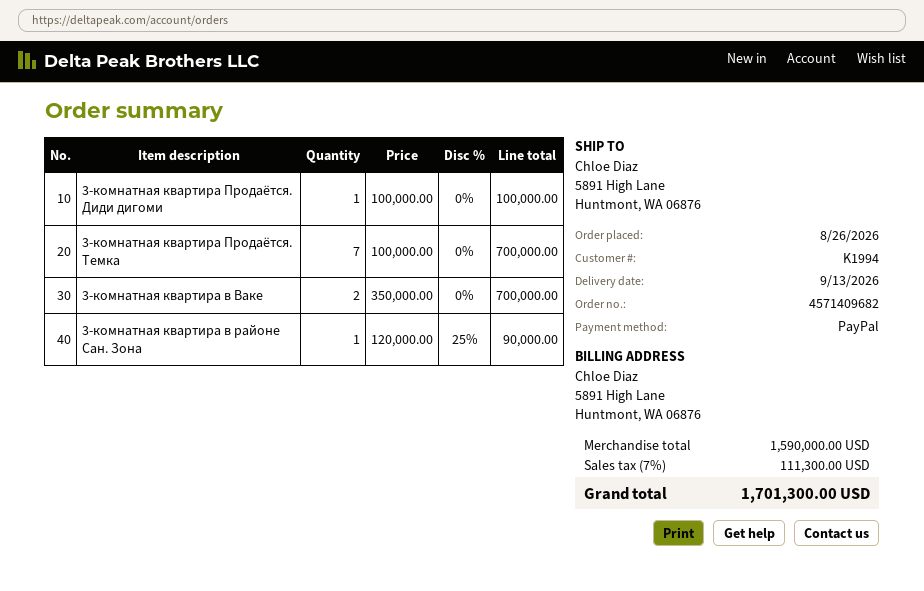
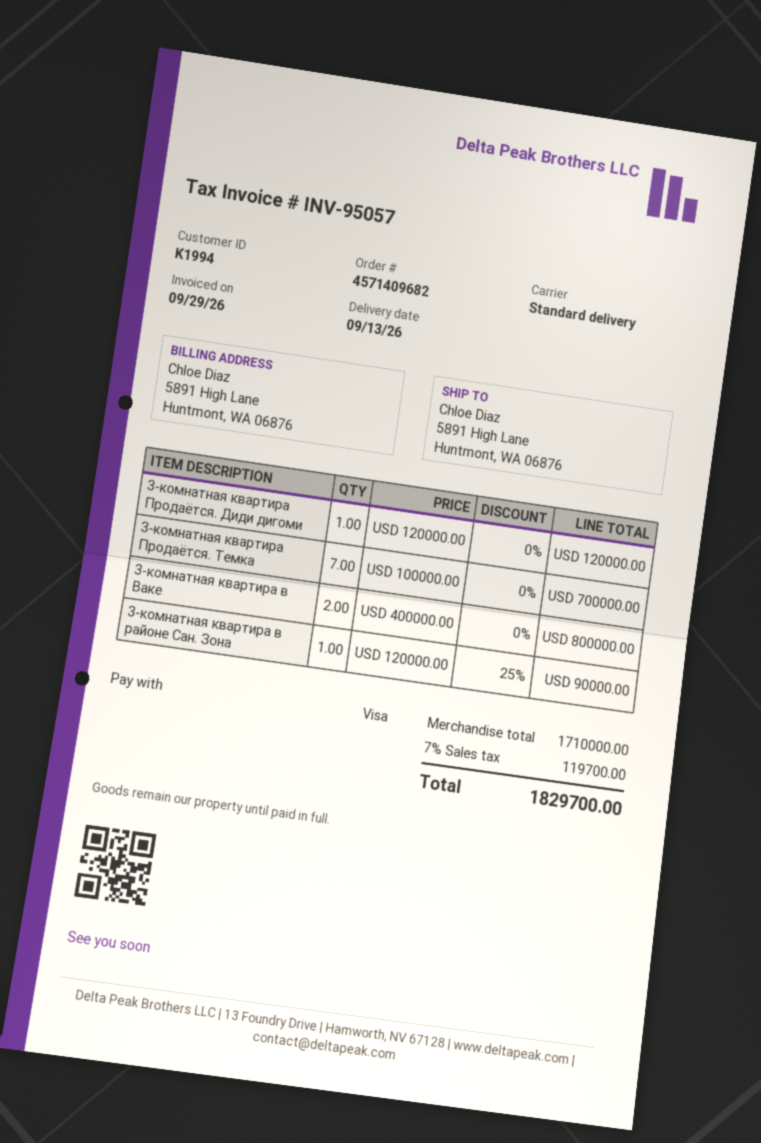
payment method: PayPal -> Visa
3-комнатная квартира Продаётся. Диди дигоми: 1 x 100000.00 = 100000.00 -> 1 x 120000.00 = 120000.00
3-комнатная квартира в Ваке: 2 x 350000.00 = 700000.00 -> 2 x 400000.00 = 800000.00
subtotal: 1590000.00 -> 1710000.00
tax: 7% = 111300.00 -> 7% = 119700.00
total: 1701300.00 -> 1829700.00

